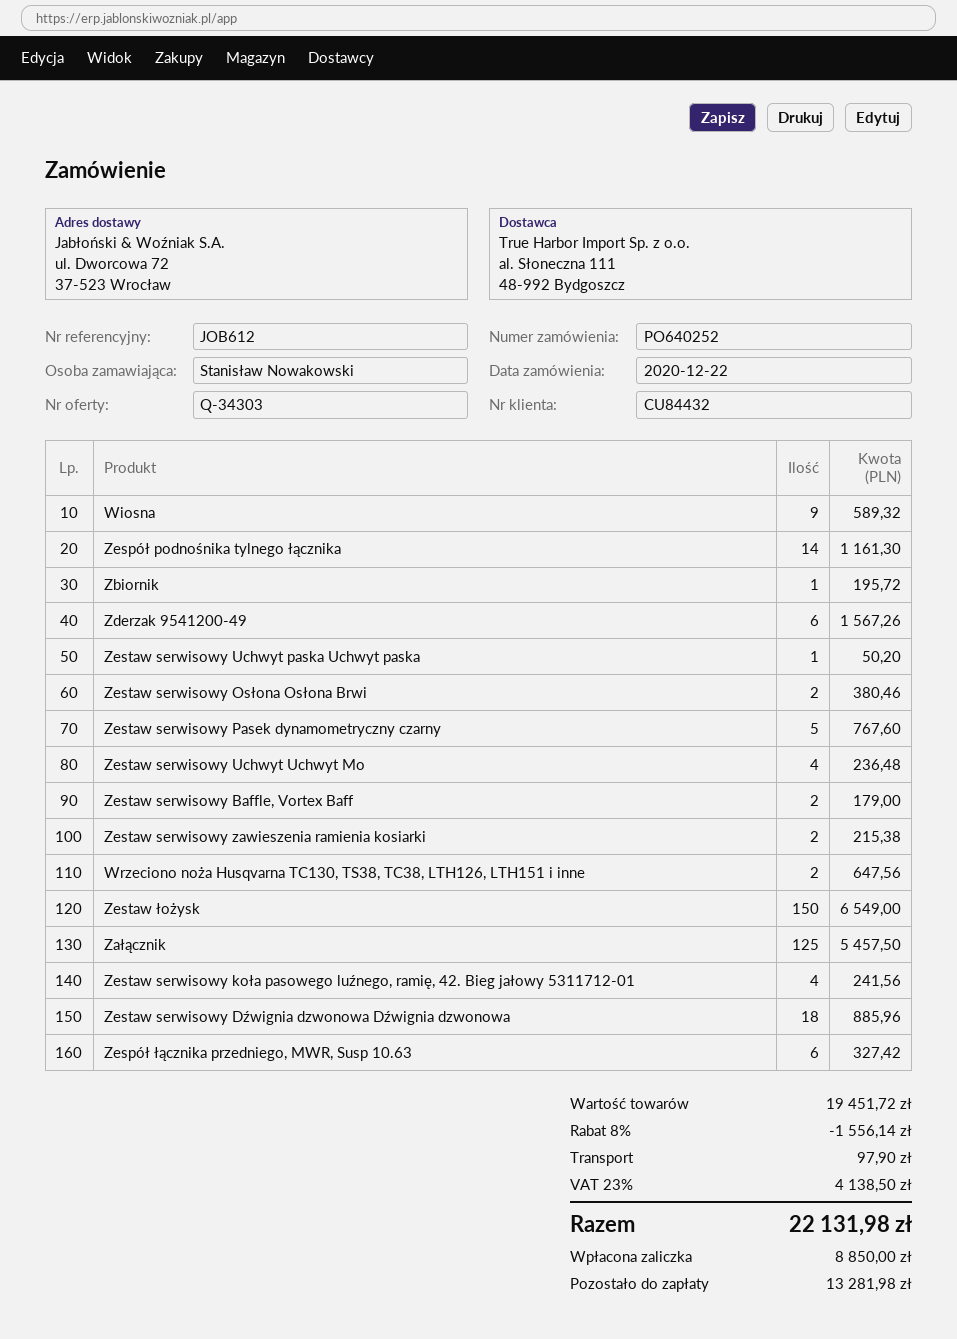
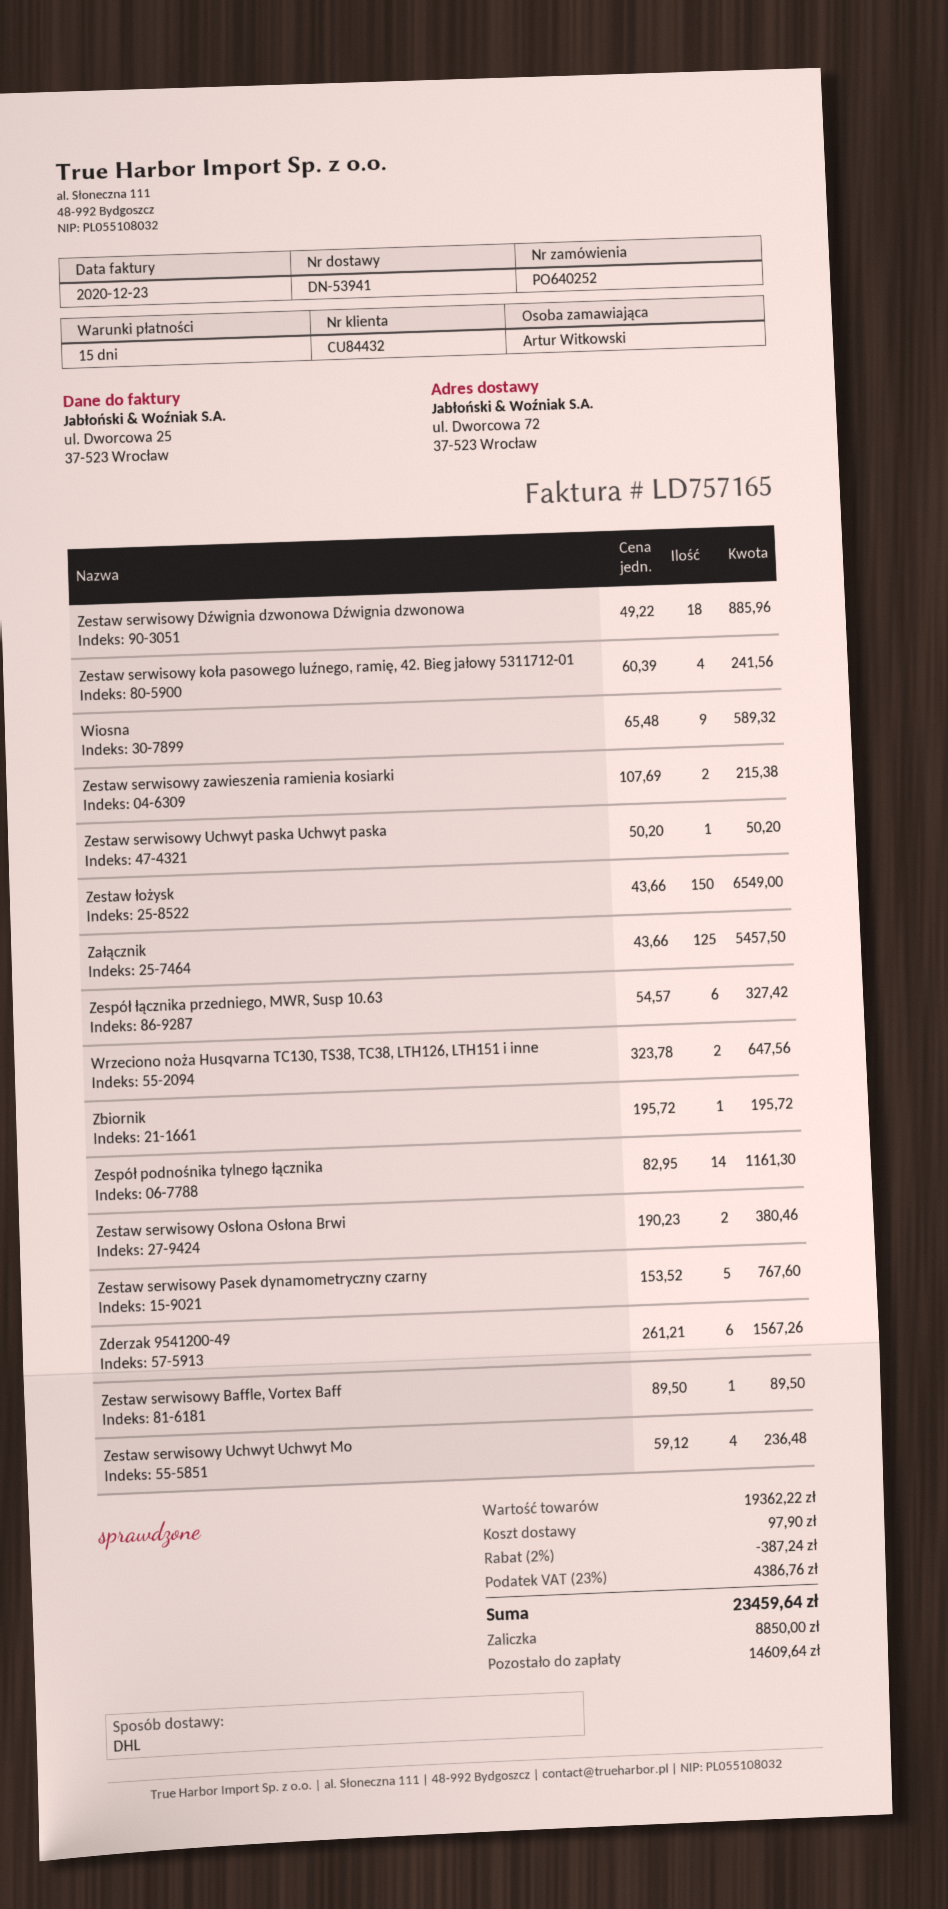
ordered by: Stanisław Nowakowski -> Artur Witkowski
Zestaw serwisowy Baffle, Vortex Baff: 2 for 179.00 -> 1 for 89.50
subtotal: 19451.72 -> 19362.22
discount: 8% = 1556.14 -> 2% = 387.24
tax: 23% = 4138.50 -> 23% = 4386.76
total: 22131.98 -> 23459.64
balance: 13281.98 -> 14609.64

